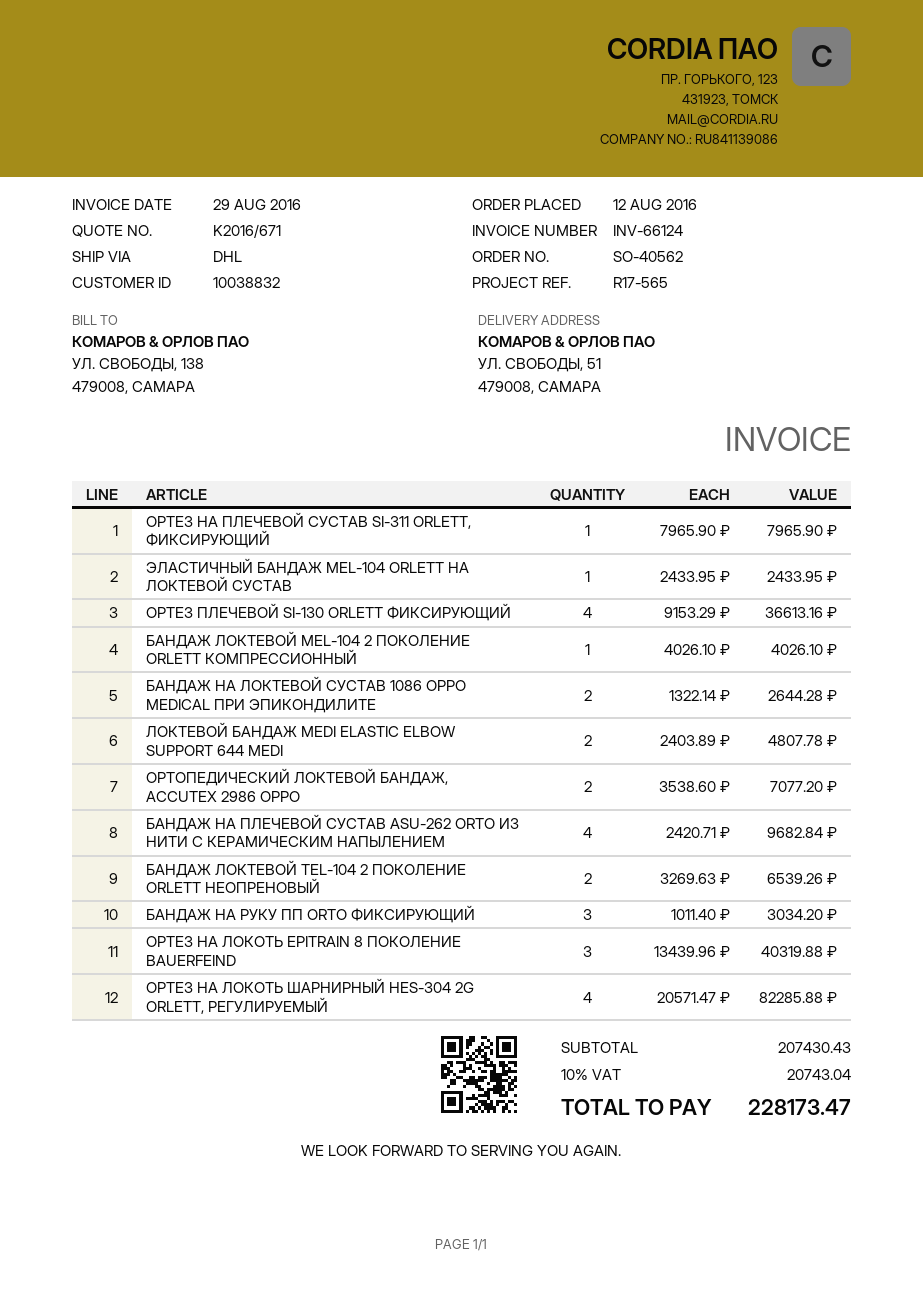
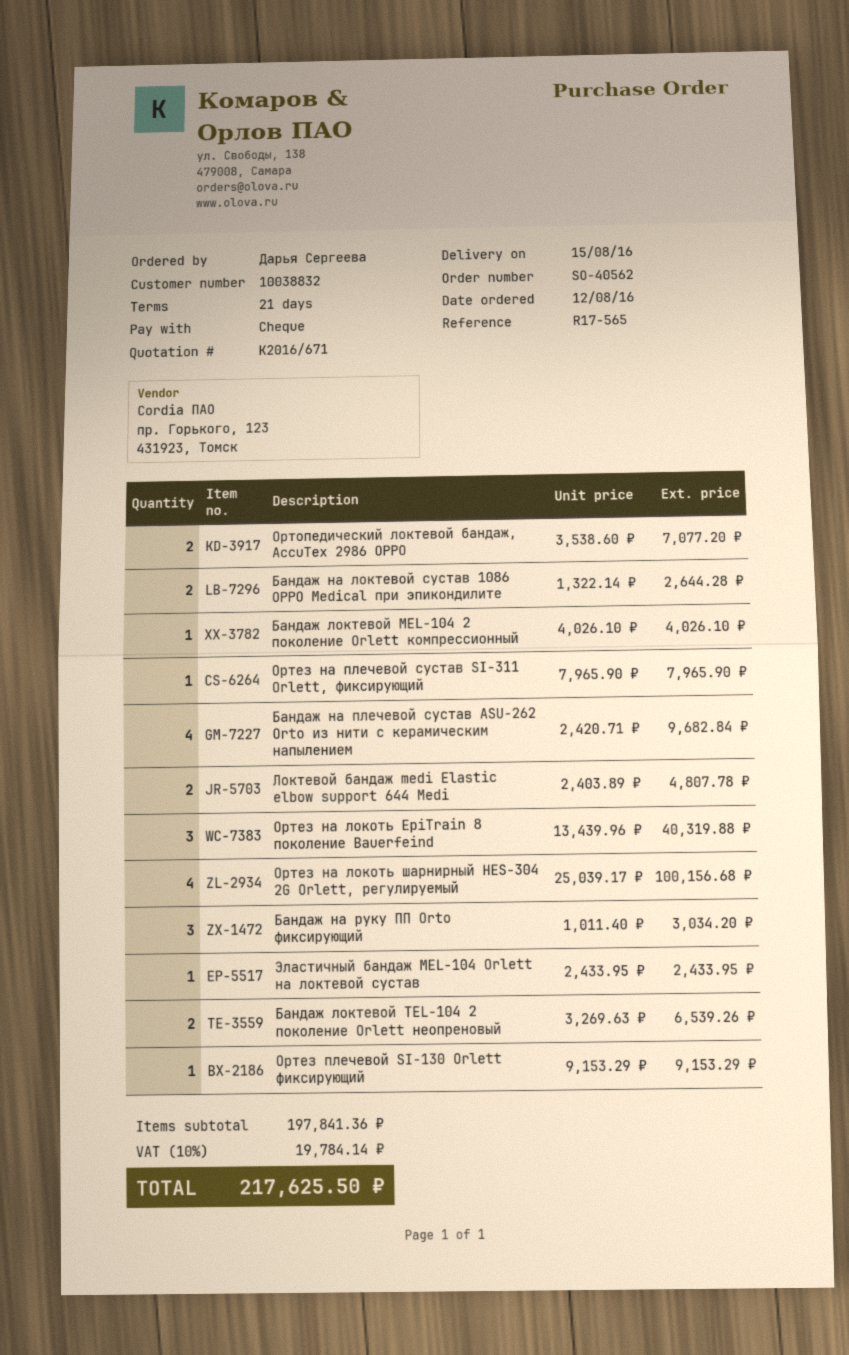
ОРТЕЗ ПЛЕЧЕВОЙ SI-130 ORLETT ФИКСИРУЮЩИЙ: 4 x 9153.29 = 36613.16 -> 1 x 9153.29 = 9153.29
ОРТЕЗ НА ЛОКОТЬ ШАРНИРНЫЙ HES-304 2G ORLETT, РЕГУЛИРУЕМЫЙ: 4 x 20571.47 = 82285.88 -> 4 x 25039.17 = 100156.68
subtotal: 207430.43 -> 197841.36
tax: 10% = 20743.04 -> 10% = 19784.14
total: 228173.47 -> 217625.50

